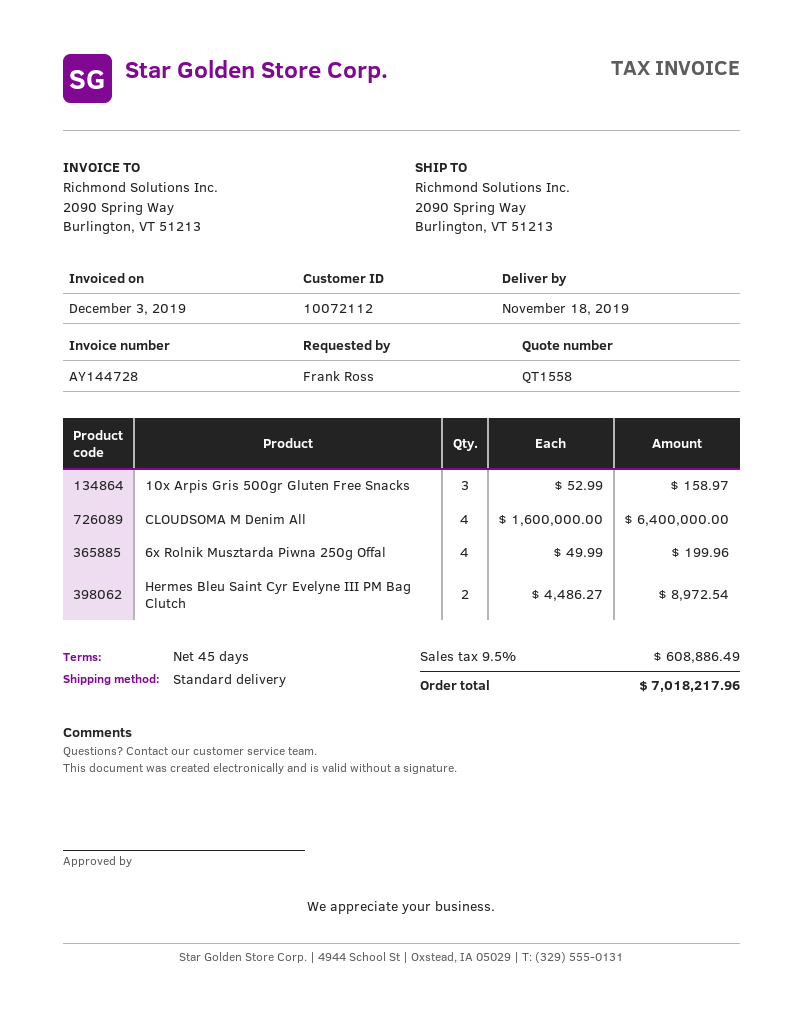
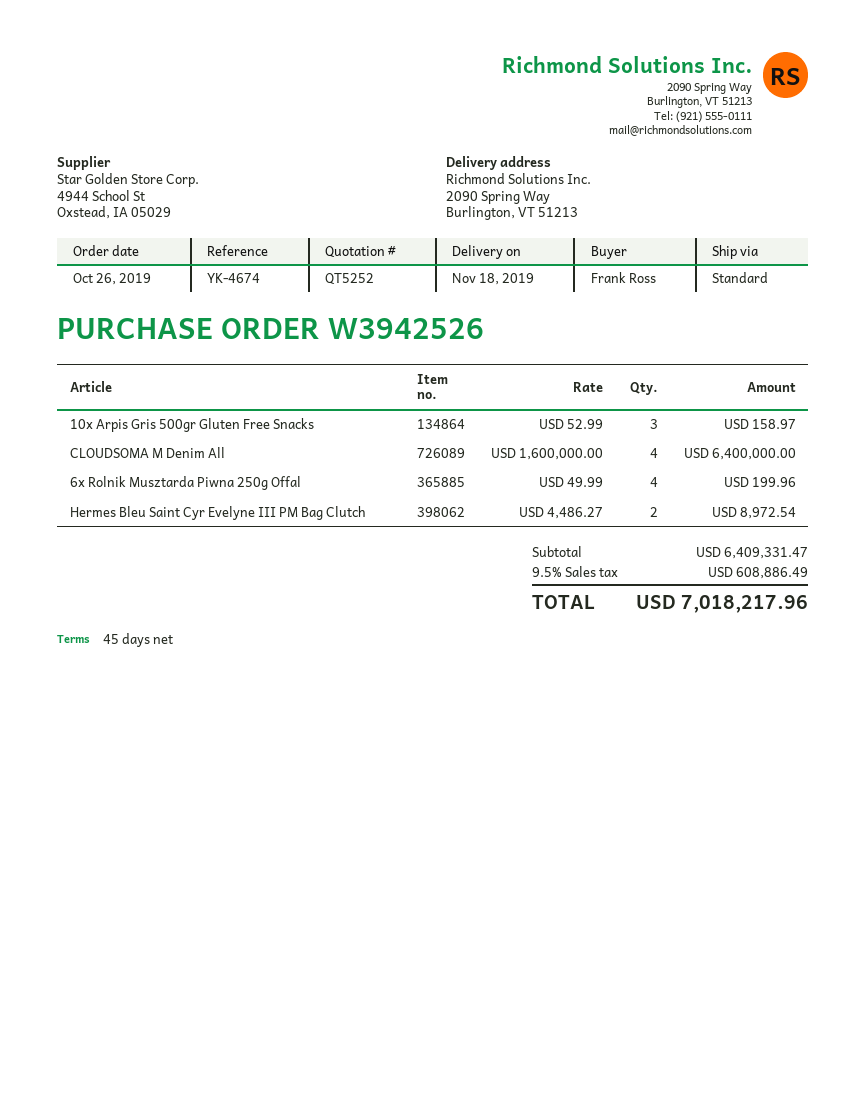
quote number: QT1558 -> QT5252

